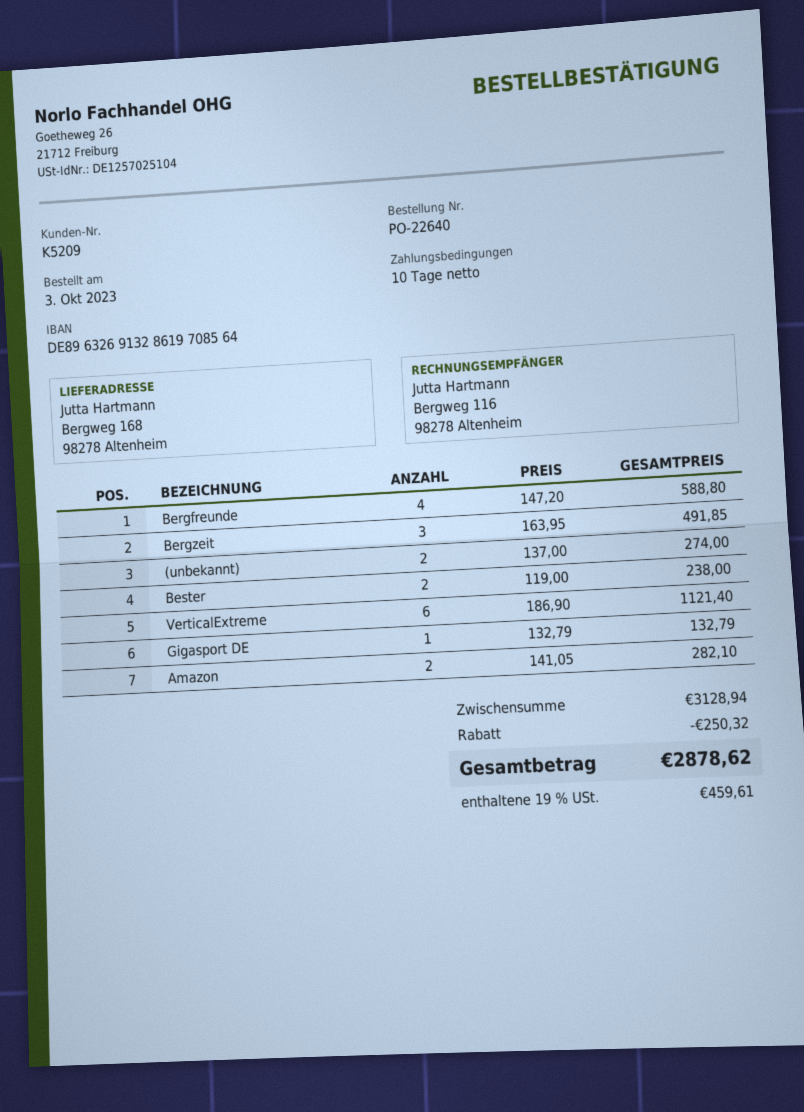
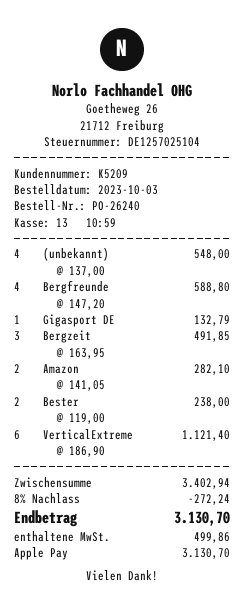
order number: PO-22640 -> PO-26240
(unbekannt): 2 x 137.00 = 274.00 -> 4 x 137.00 = 548.00
subtotal: 3128.94 -> 3402.94
discount: 250.32 -> 272.24
tax: 459.61 -> 499.86
total: 2878.62 -> 3130.70

